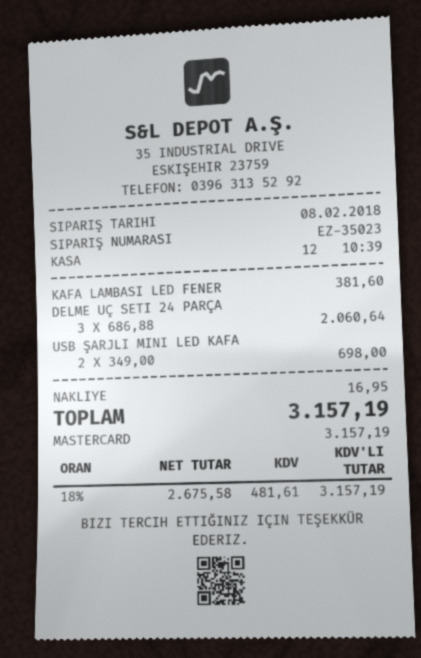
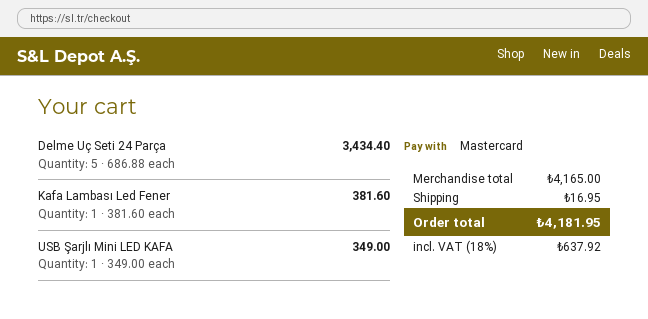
DELME UÇ SETI 24 PARÇA: 3 x 686.88 = 2060.64 -> 5 x 686.88 = 3434.40
USB ŞARJLI MINI LED KAFA: 2 x 349.00 = 698.00 -> 1 x 349.00 = 349.00
tax: 18% = 481.61 -> 18% = 637.92
total: 3157.19 -> 4181.95

